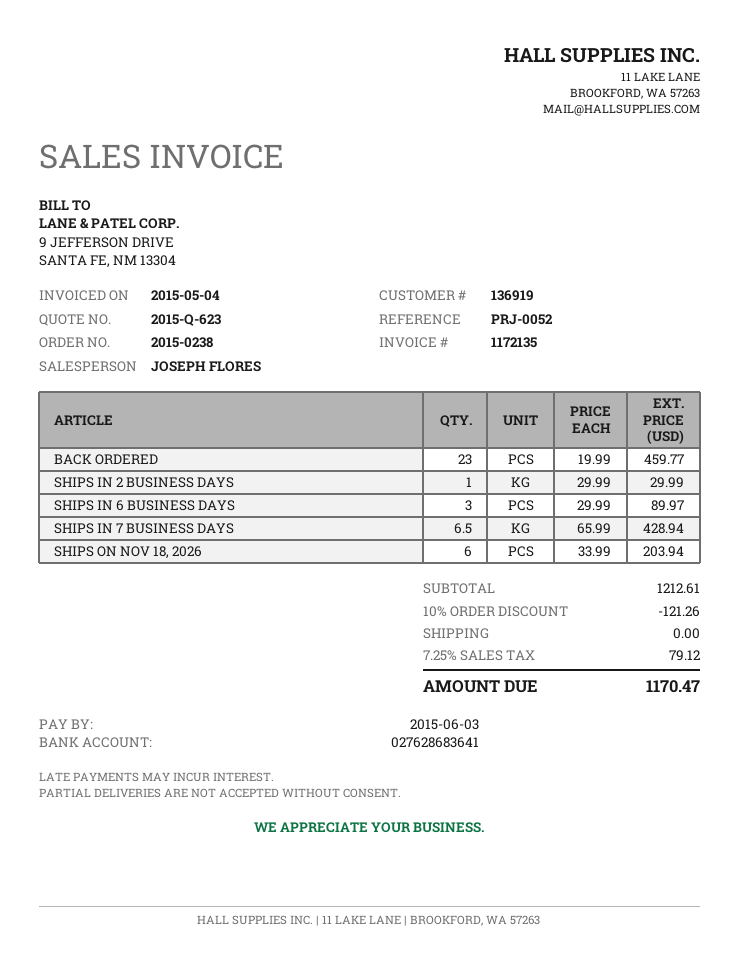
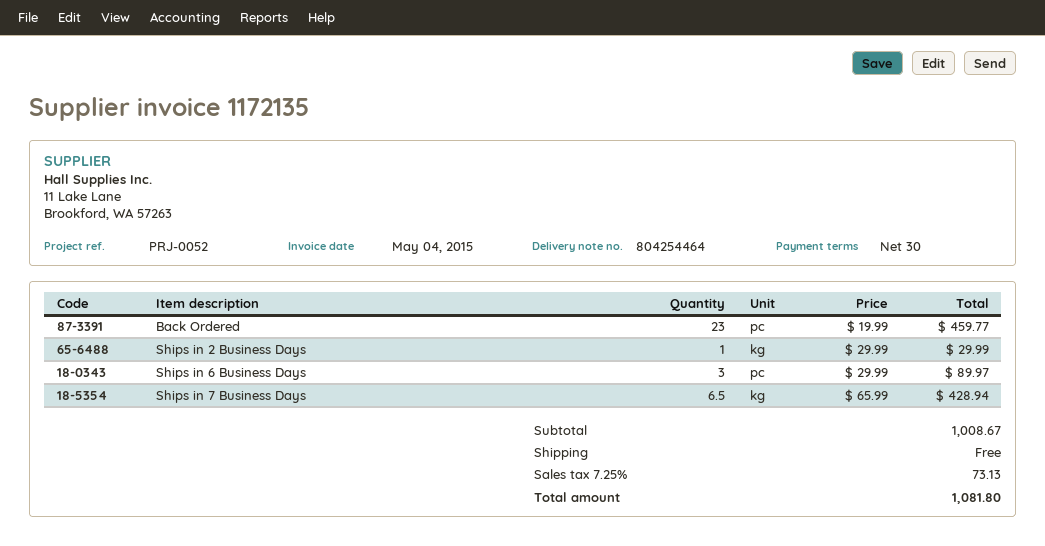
SHIPS ON NOV 18, 2026: 6 x 33.99 = 203.94 -> none
subtotal: 1212.61 -> 1008.67
discount: 10% = 121.26 -> none
tax: 7.25% = 79.12 -> 7.25% = 73.13
total: 1170.47 -> 1081.80

